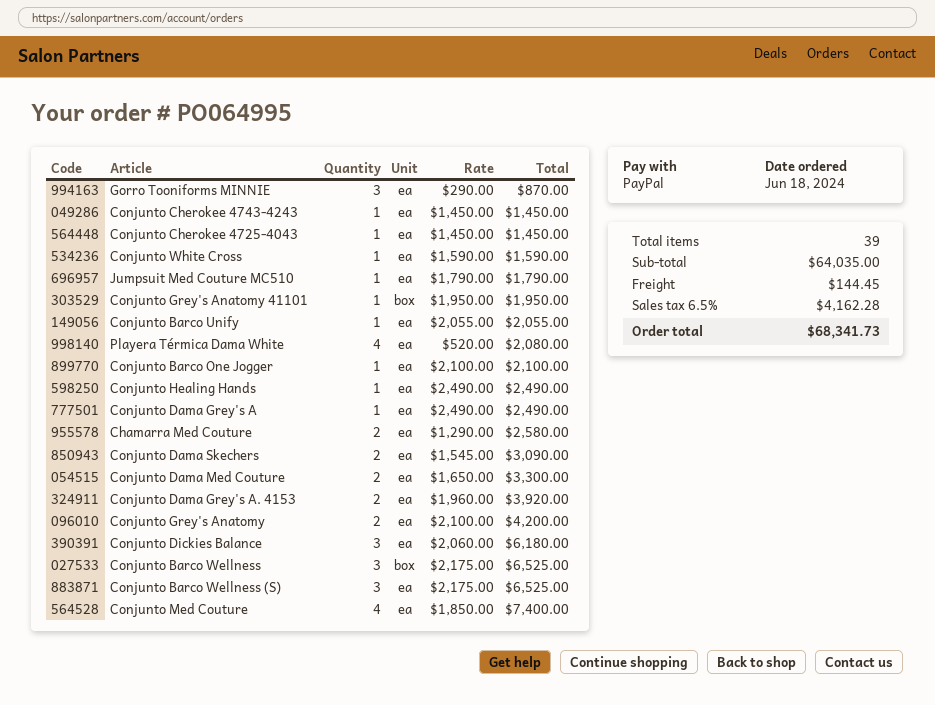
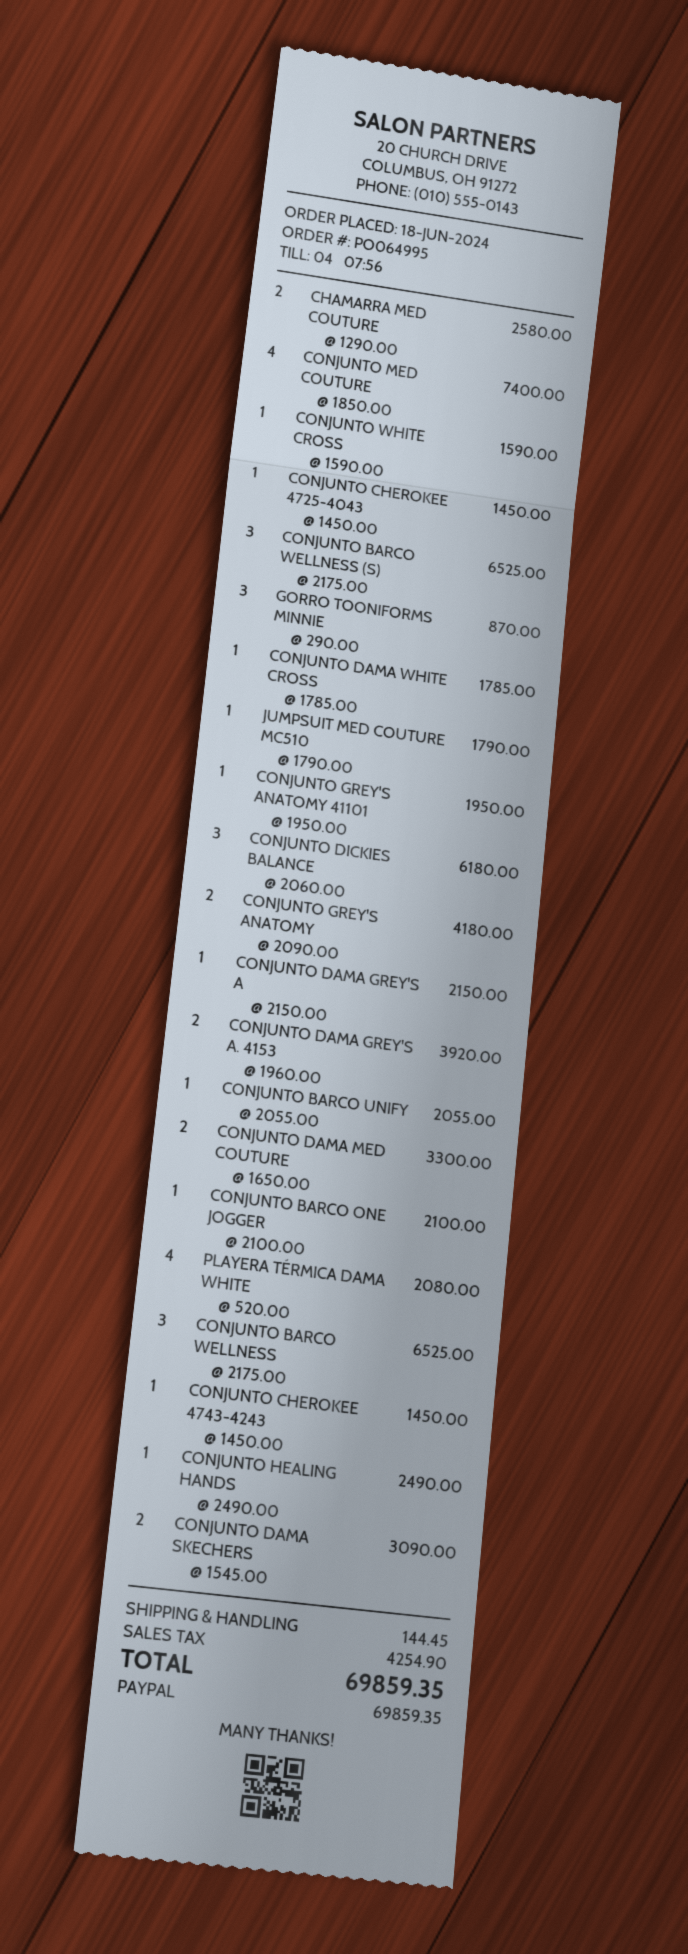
Conjunto Dama Grey's A: 1 x 2490.00 = 2490.00 -> 1 x 2150.00 = 2150.00
Conjunto Grey's Anatomy: 2 x 2100.00 = 4200.00 -> 2 x 2090.00 = 4180.00
CONJUNTO DAMA WHITE CROSS: none -> 1 x 1785.00 = 1785.00
tax: 4162.28 -> 4254.90
total: 68341.73 -> 69859.35

